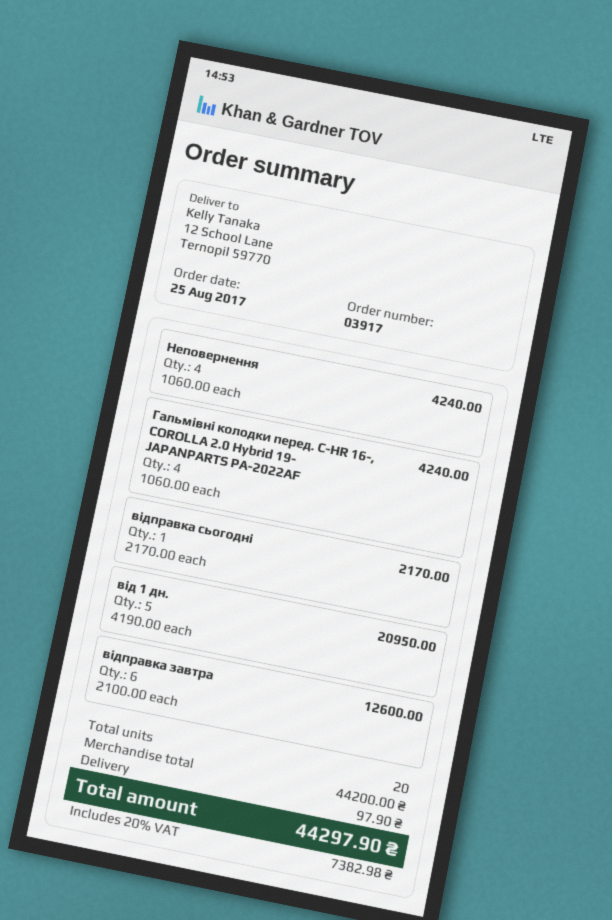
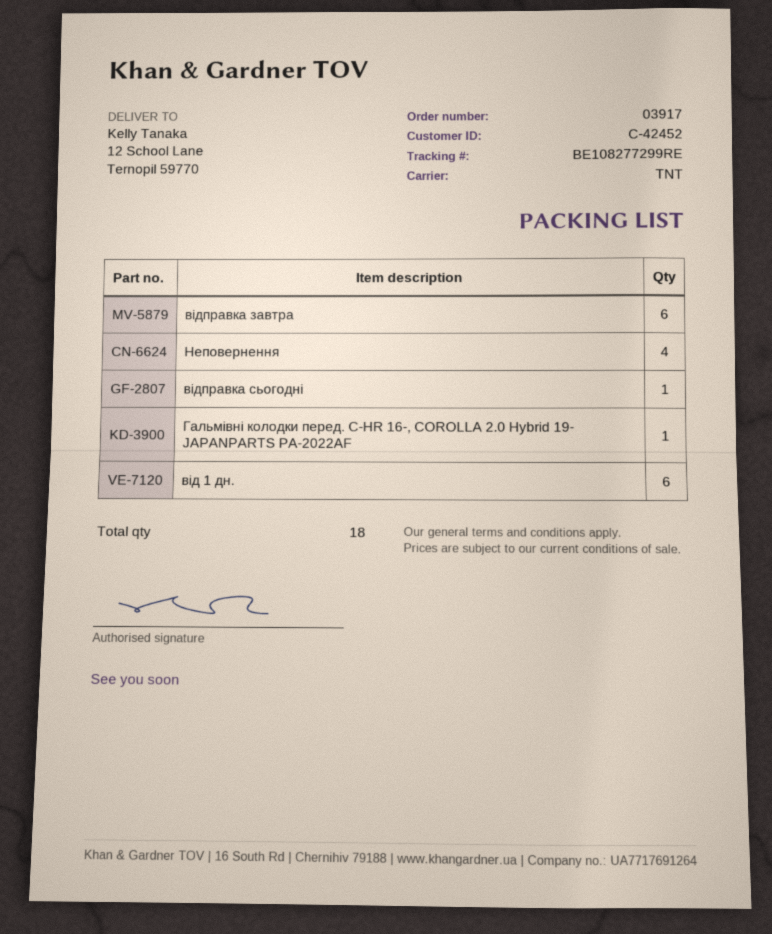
Гальмівні колодки перед. C-HR 16-, COROLLA 2.0 Hybrid 19- JAPANPARTS PA-2022AF: 4 -> 1
від 1 дн.: 5 -> 6
total quantity: 20 -> 18

